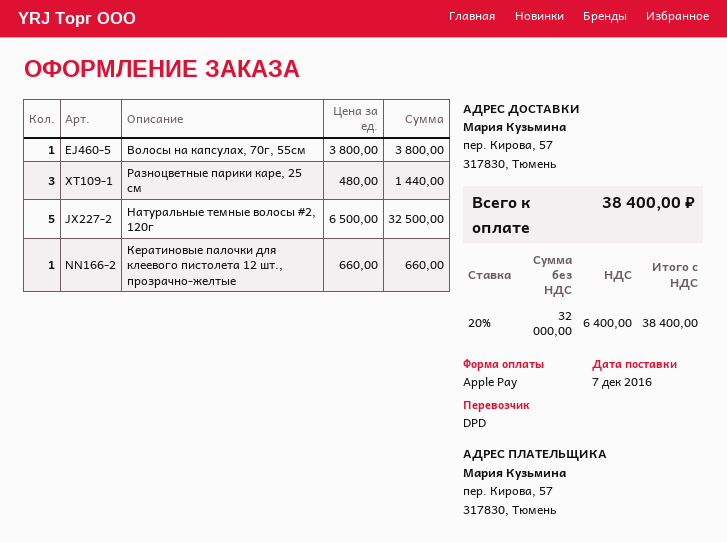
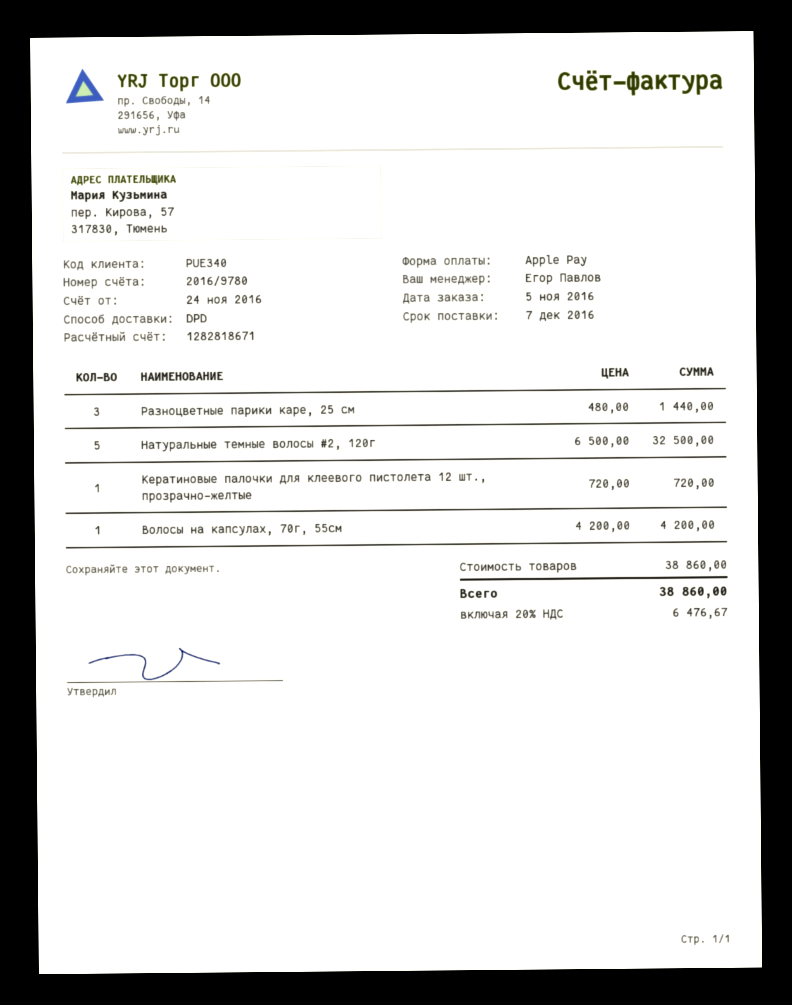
Волосы на капсулах, 70г, 55см: 1 x 3800.00 = 3800.00 -> 1 x 4200.00 = 4200.00
Кератиновые палочки для клеевого пистолета 12 шт., прозрачно-желтые: 1 x 660.00 = 660.00 -> 1 x 720.00 = 720.00
tax: 20% = 6400.00 -> 20% = 6476.67
total: 38400.00 -> 38860.00

